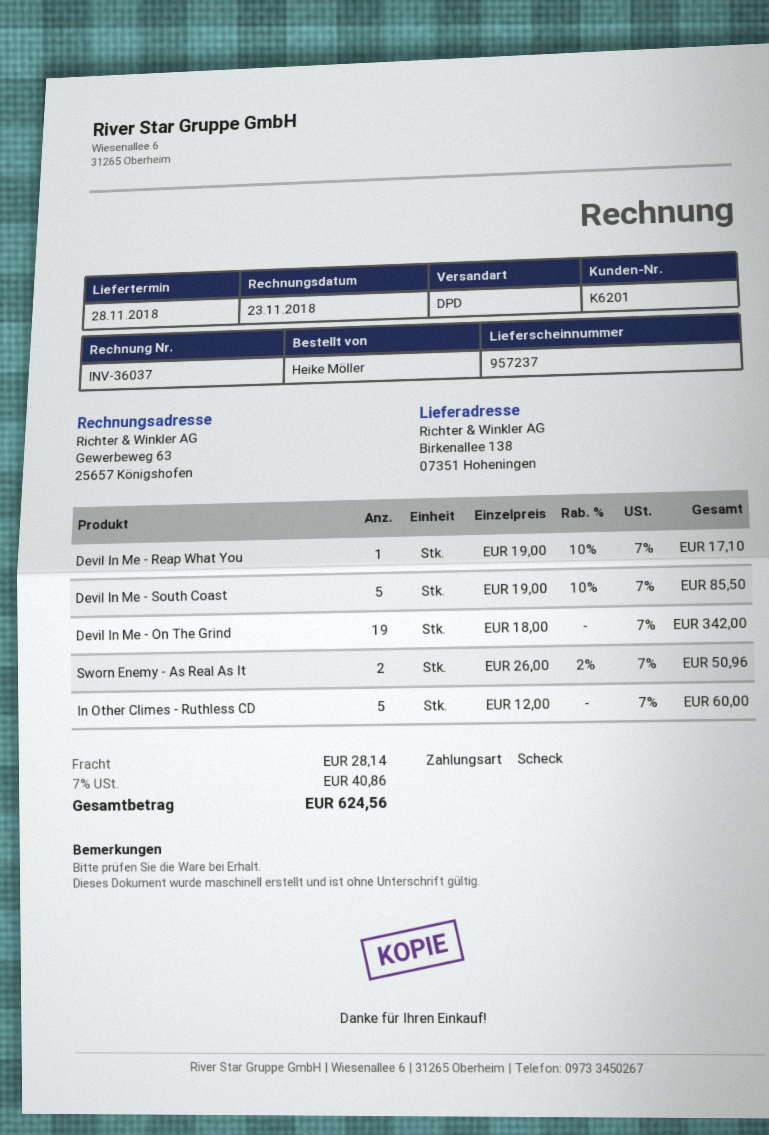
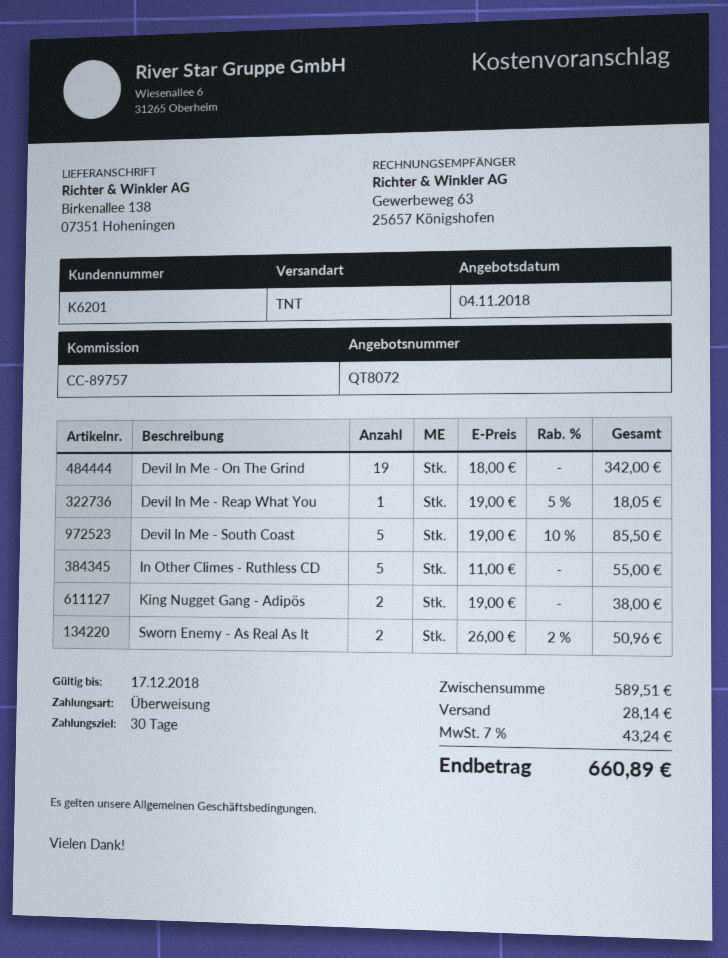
payment method: cheque -> bank transfer
shipping method: DPD -> TNT
Devil In Me - Reap What You: 1 x 19.00 - 10% = 17.10 -> 1 x 19.00 - 5% = 18.05
In Other Climes - Ruthless CD: 5 x 12.00 = 60.00 -> 5 x 11.00 = 55.00
King Nugget Gang - Adipös: none -> 2 x 19.00 = 38.00
tax: 7% = 40.86 -> 7% = 43.24
total: 624.56 -> 660.89

